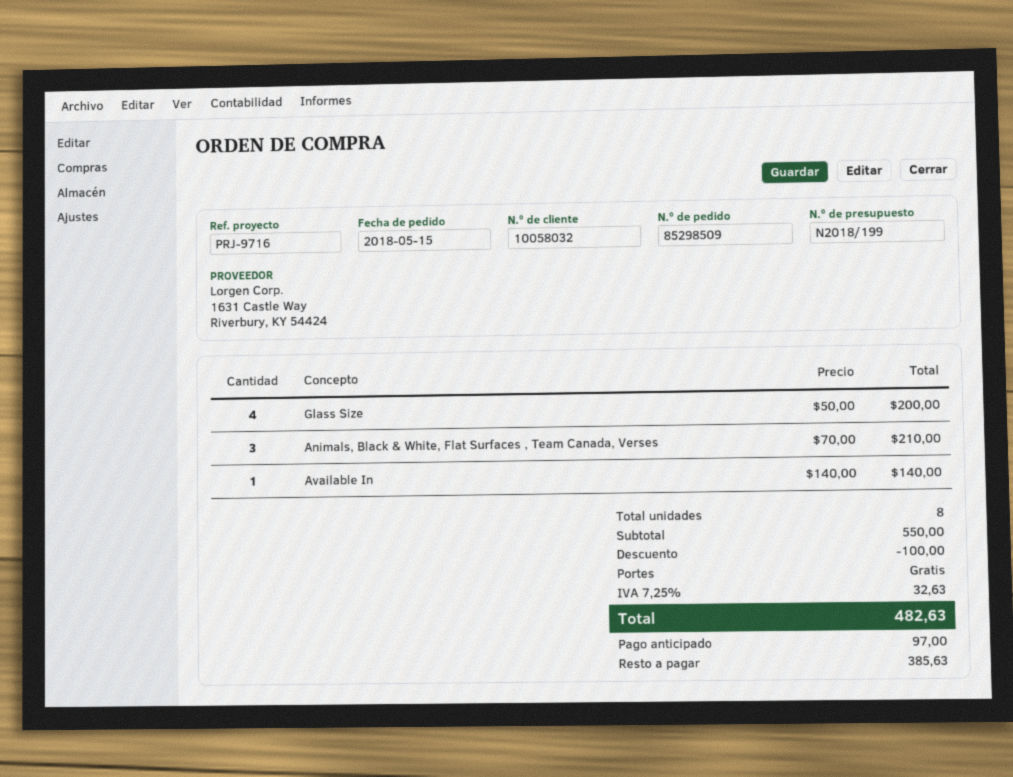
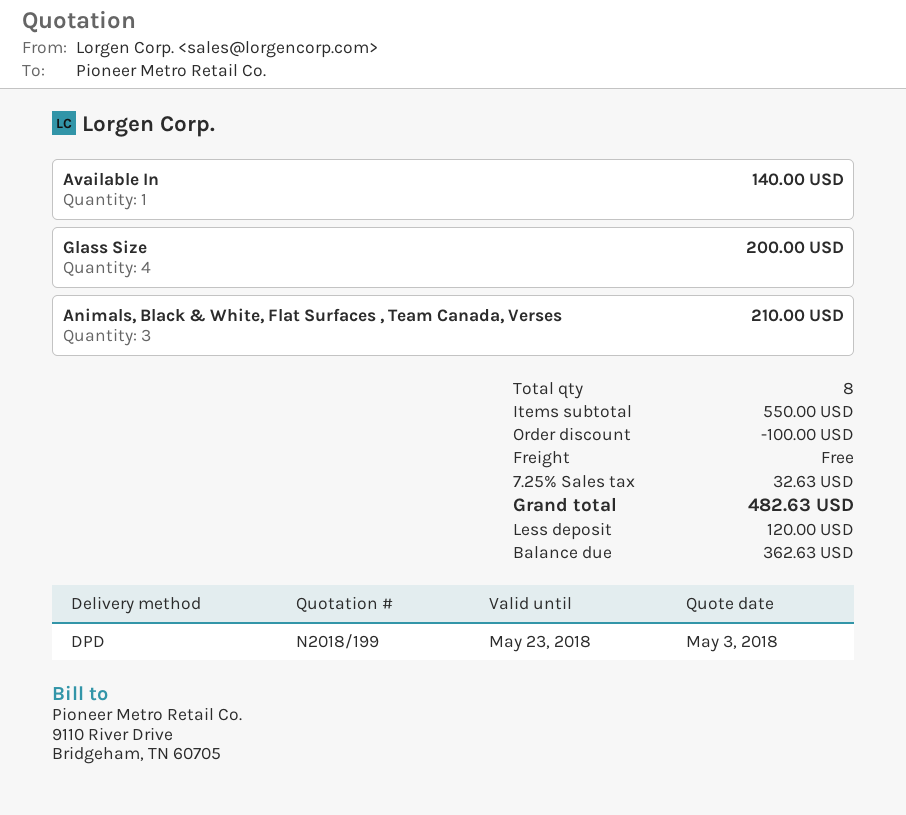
deposit: 97.00 -> 120.00
balance: 385.63 -> 362.63

